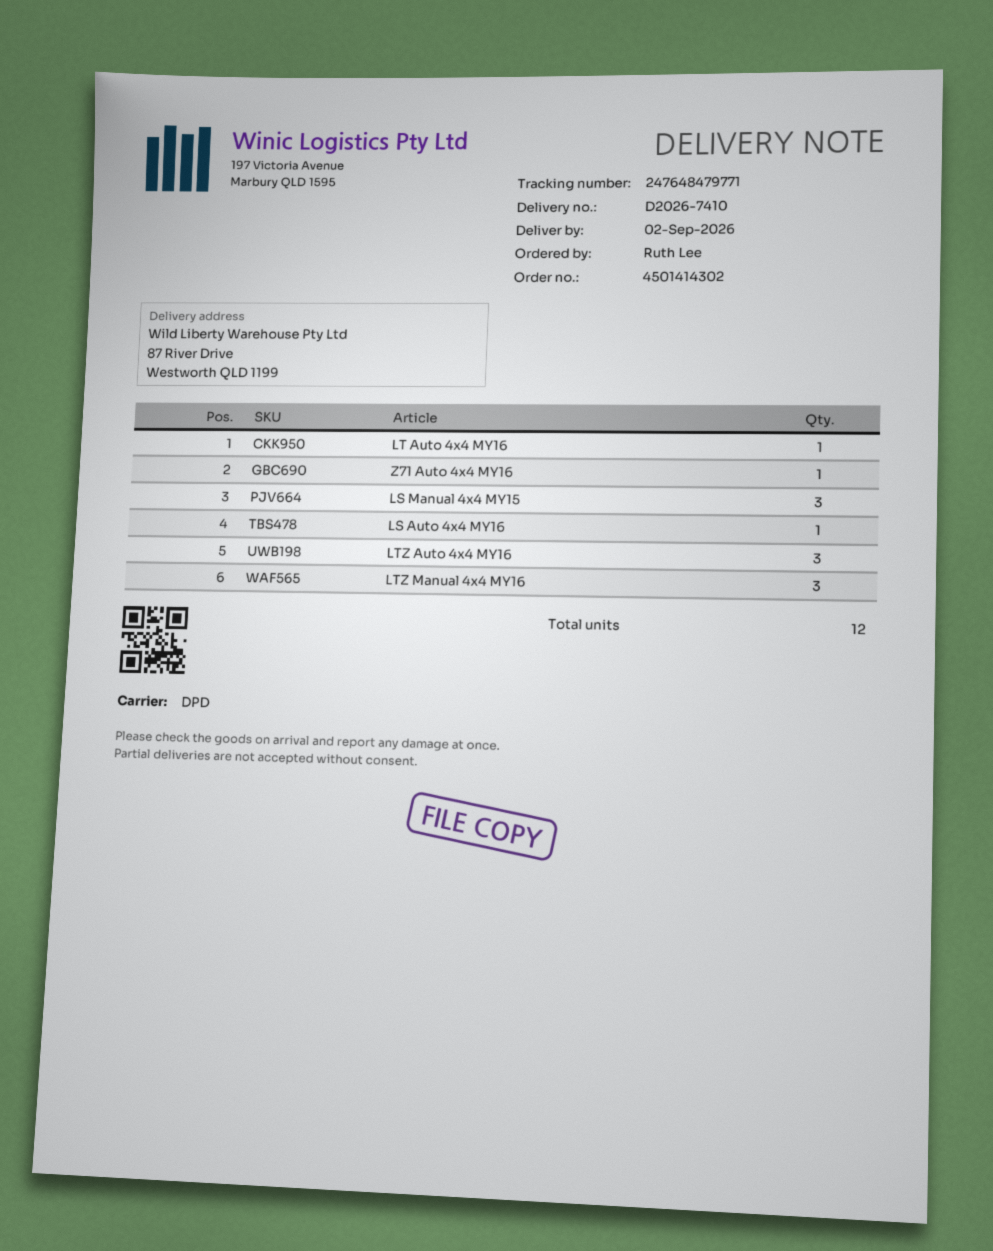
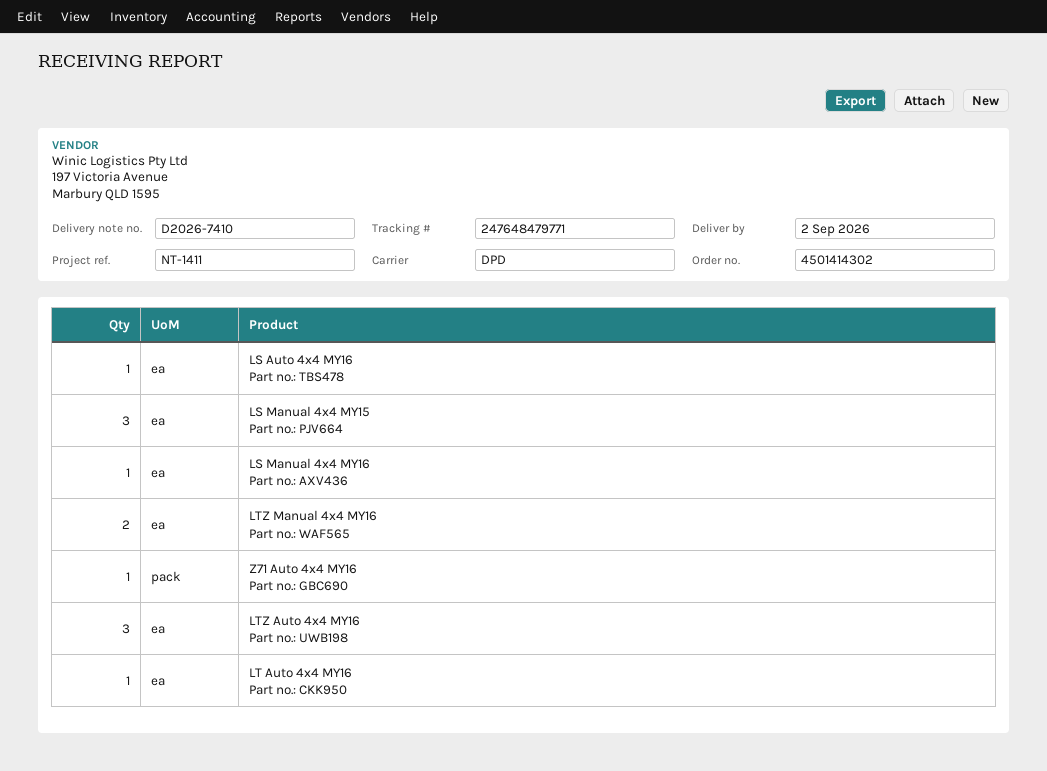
LTZ Manual 4x4 MY16: 3 -> 2
LS Manual 4x4 MY16: none -> 1

